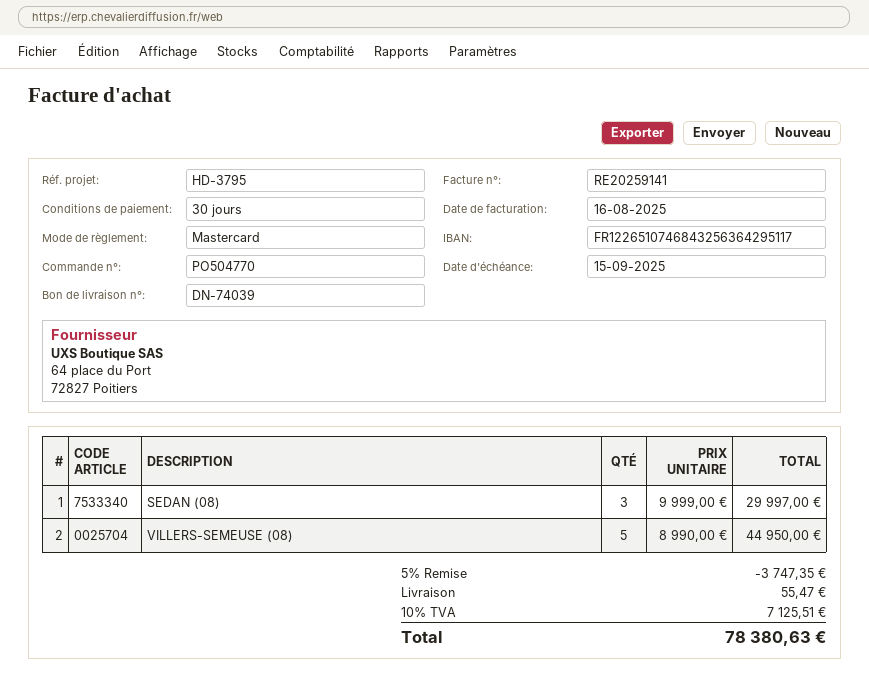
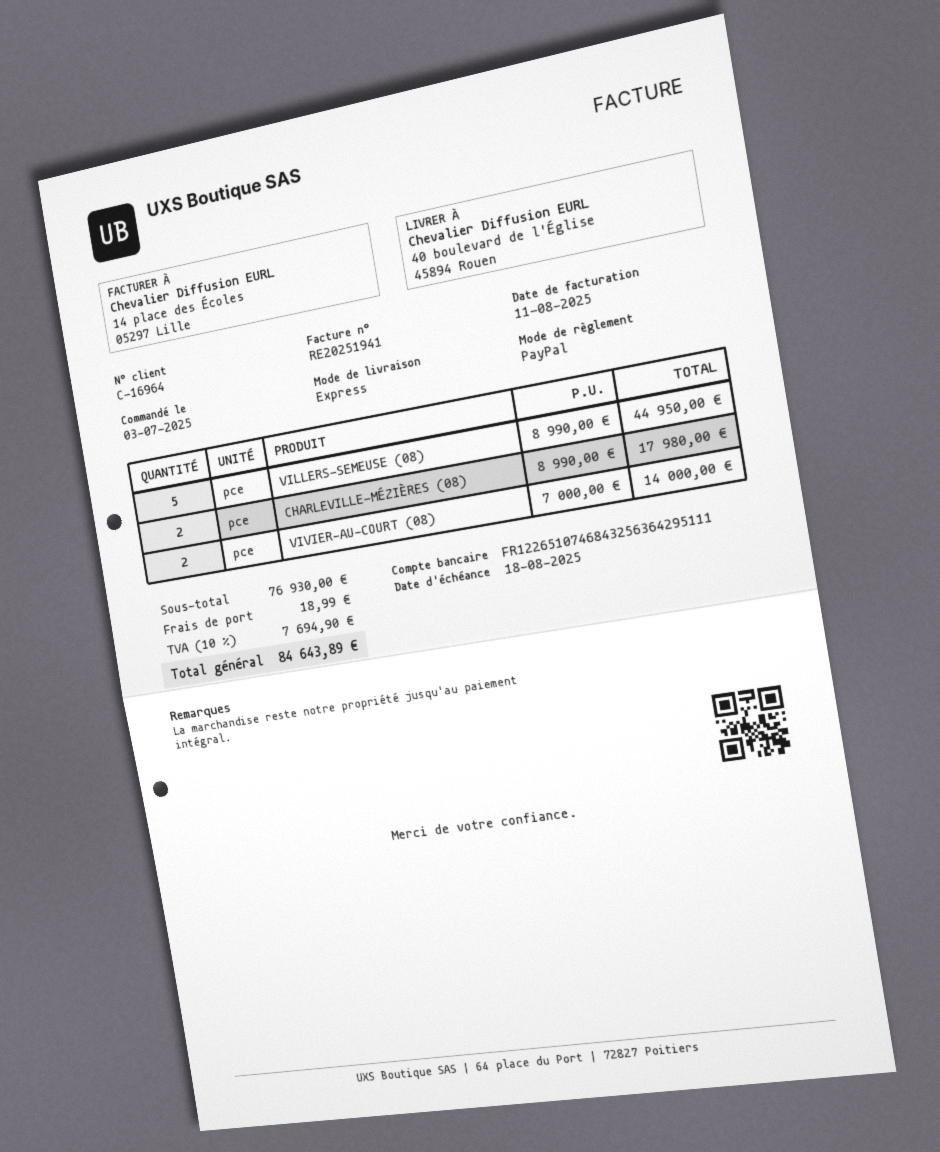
invoice number: RE20259141 -> RE20251941
invoice date: 2025-08-16 -> 2025-08-11
due date: 2025-09-15 -> 2025-08-18
payment method: Mastercard -> PayPal
bank account: FR1226510746843256364295117 -> FR1226510746843256364295111
SEDAN (08): 3 x 9999.00 = 29997.00 -> none
CHARLEVILLE-MÉZIÈRES (08): none -> 2 x 8990.00 = 17980.00
VIVIER-AU-COURT (08): none -> 2 x 7000.00 = 14000.00
discount: 5% = 3747.35 -> none
shipping: 55.47 -> 18.99
tax: 10% = 7125.51 -> 10% = 7694.90
total: 78380.63 -> 84643.89

